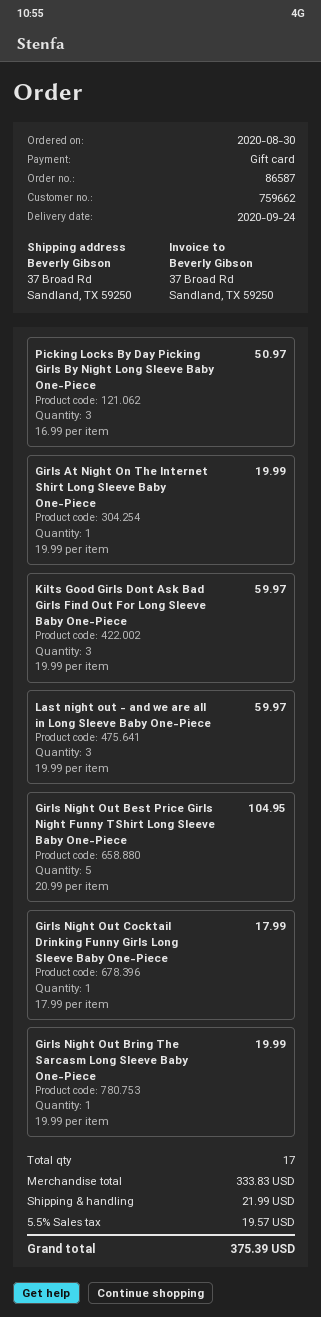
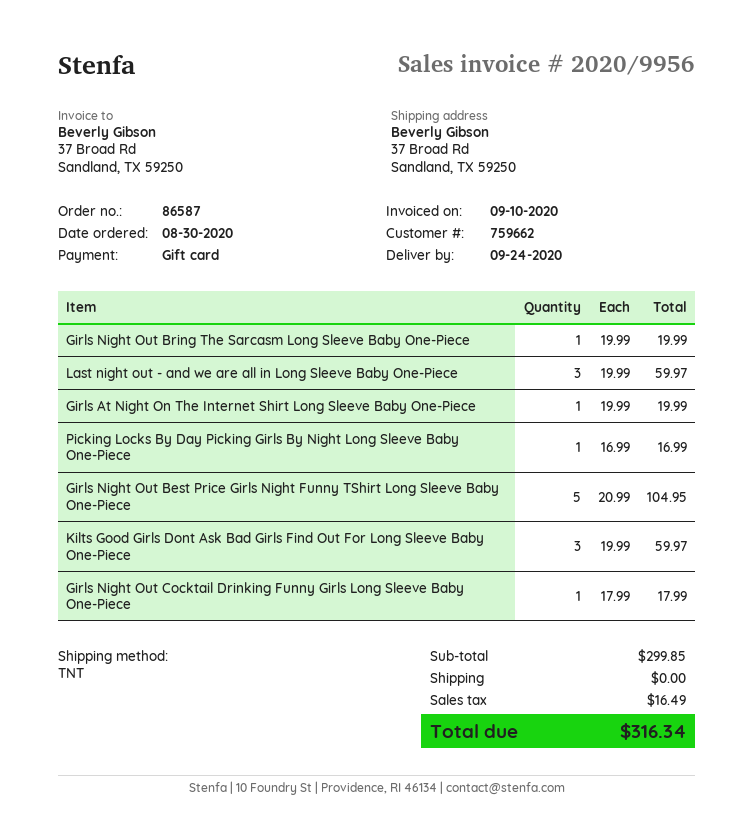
Picking Locks By Day Picking Girls By Night Long Sleeve Baby One-Piece: 3 x 16.99 = 50.97 -> 1 x 16.99 = 16.99
subtotal: 333.83 -> 299.85
shipping: 21.99 -> 0.00
tax: 19.57 -> 16.49
total: 375.39 -> 316.34

